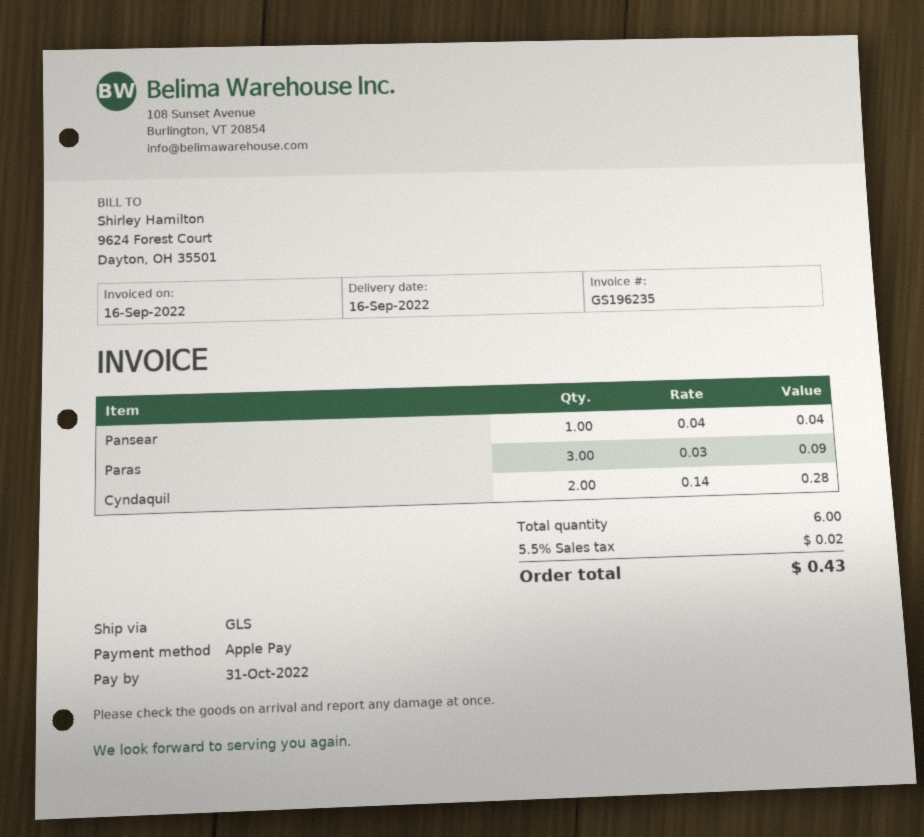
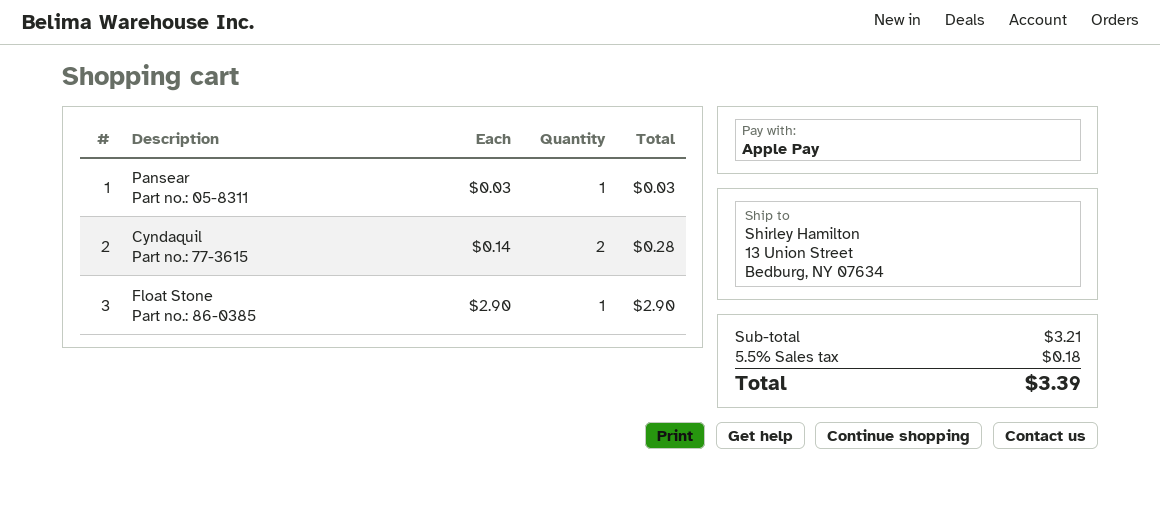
Pansear: 1 x 0.04 = 0.04 -> 1 x 0.03 = 0.03
Paras: 3 x 0.03 = 0.09 -> none
Float Stone: none -> 1 x 2.90 = 2.90
tax: 5.5% = 0.02 -> 5.5% = 0.18
total: 0.43 -> 3.39

